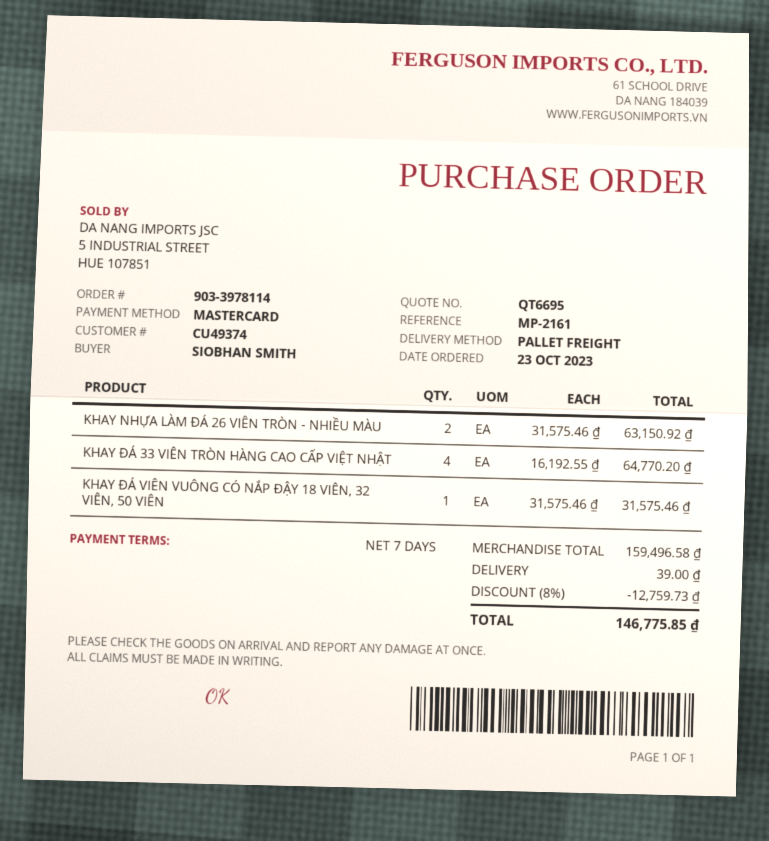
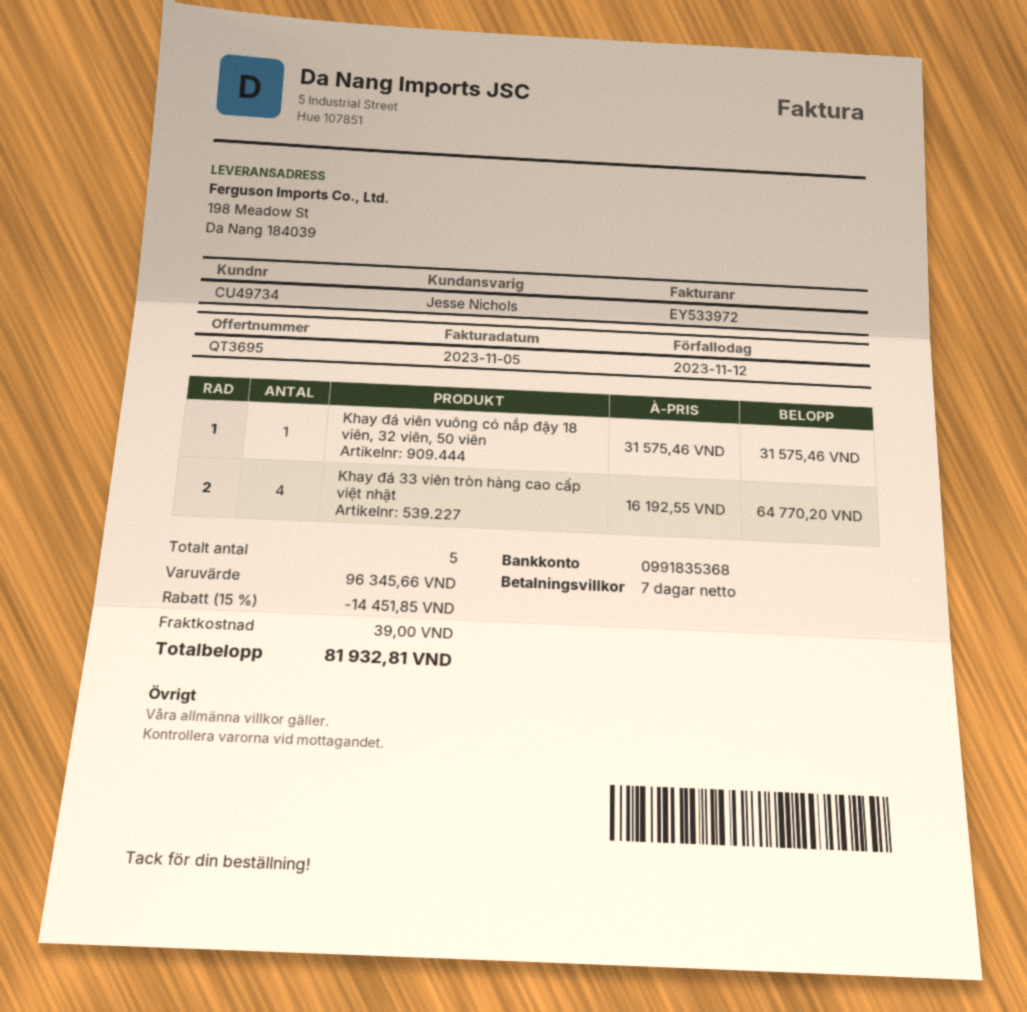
quote number: QT6695 -> QT3695
customer number: CU49374 -> CU49734
KHAY NHỰA LÀM ĐÁ 26 VIÊN TRÒN - NHIỀU MÀU: 2 x 31575.46 = 63150.92 -> none
subtotal: 159496.58 -> 96345.66
discount: 8% = 12759.73 -> 15% = 14451.85
total: 146775.85 -> 81932.81

